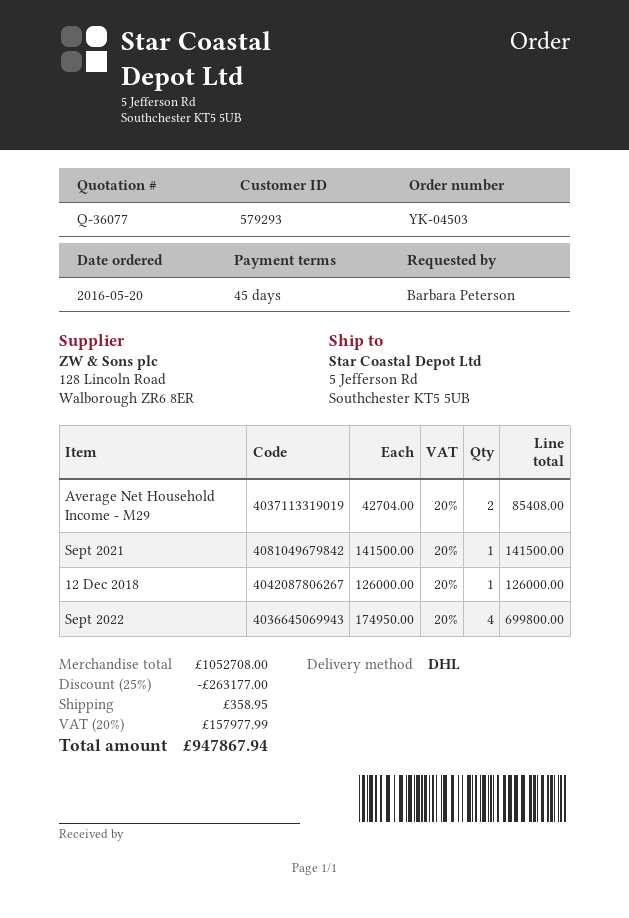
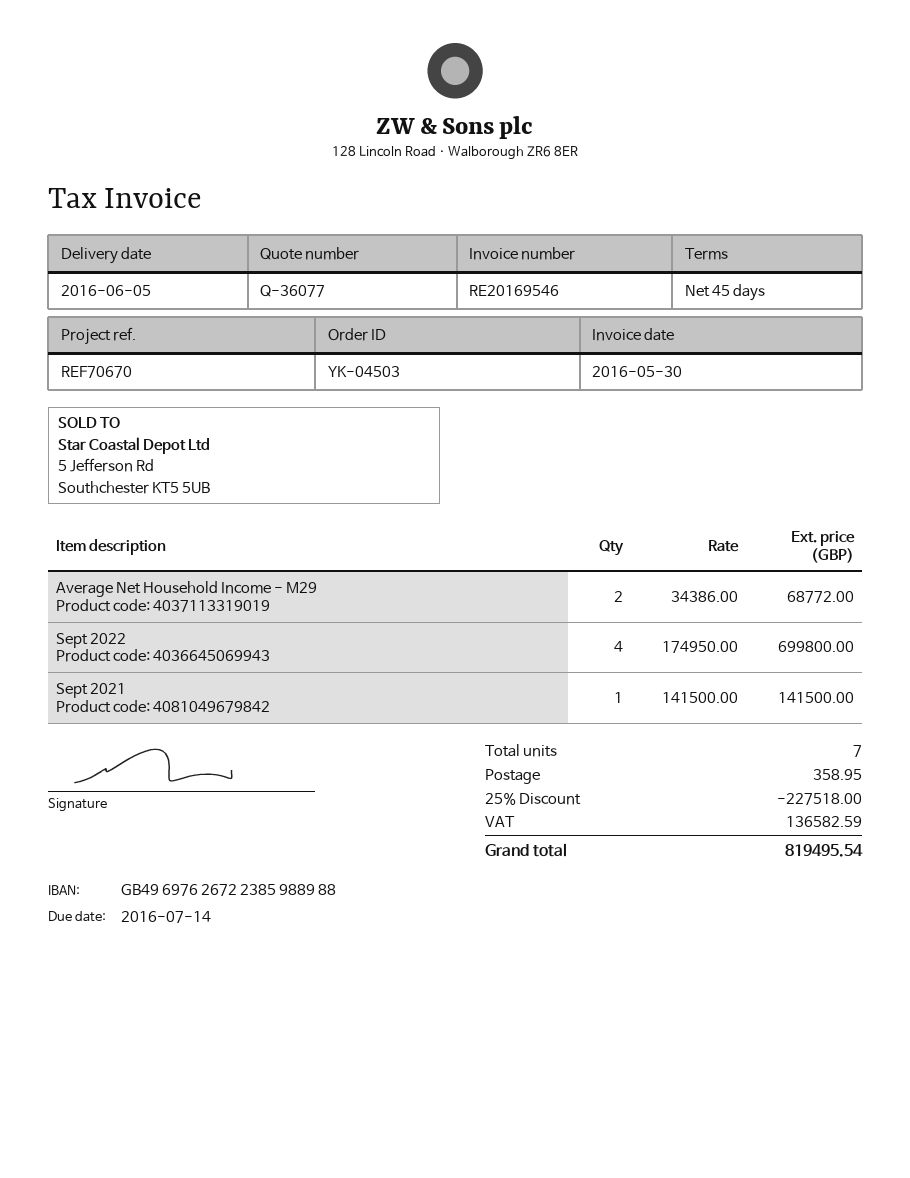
Average Net Household Income - M29: 2 x 42704.00 = 85408.00 -> 2 x 34386.00 = 68772.00
12 Dec 2018: 1 x 126000.00 = 126000.00 -> none
discount: 25% = 263177.00 -> 25% = 227518.00
tax: 157977.99 -> 136582.59
total: 947867.94 -> 819495.54

